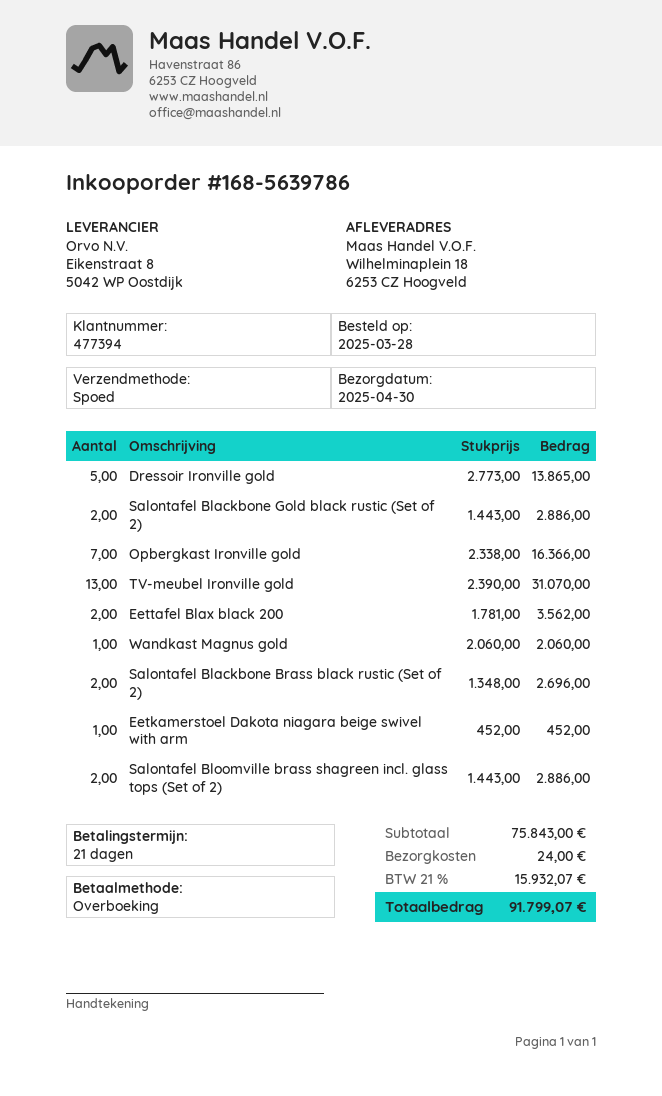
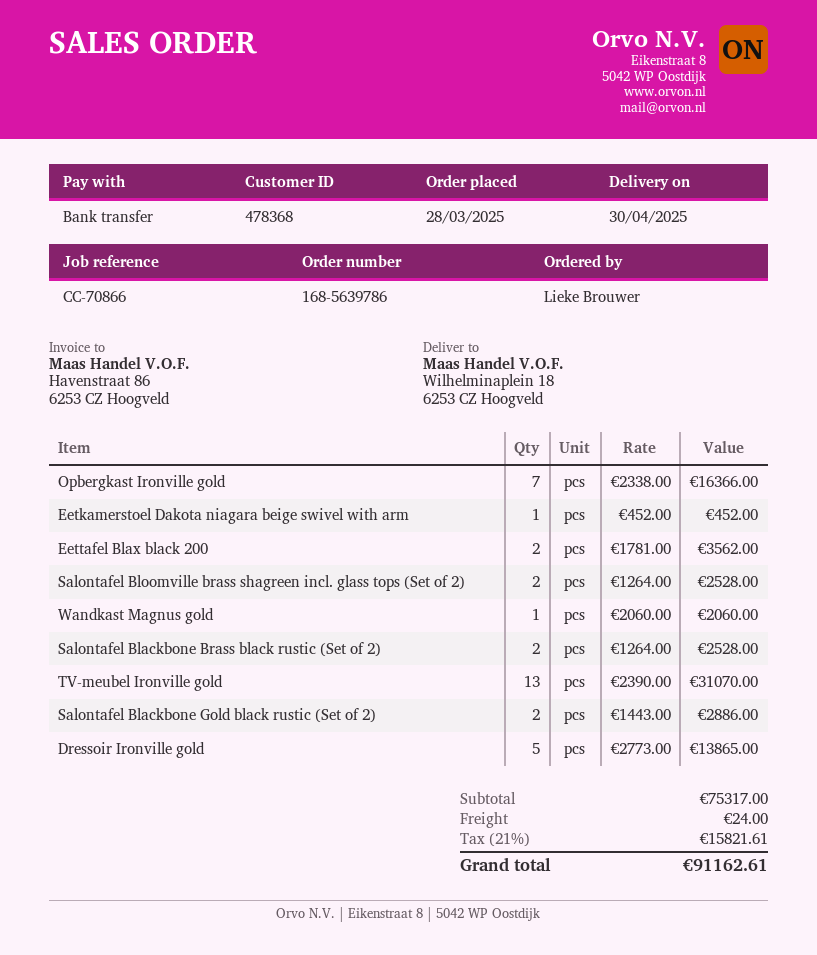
customer number: 477394 -> 478368
Salontafel Blackbone Brass black rustic (Set of 2): 2 x 1348.00 = 2696.00 -> 2 x 1264.00 = 2528.00
Salontafel Bloomville brass shagreen incl. glass tops (Set of 2): 2 x 1443.00 = 2886.00 -> 2 x 1264.00 = 2528.00
subtotal: 75843.00 -> 75317.00
tax: 21% = 15932.07 -> 21% = 15821.61
total: 91799.07 -> 91162.61

